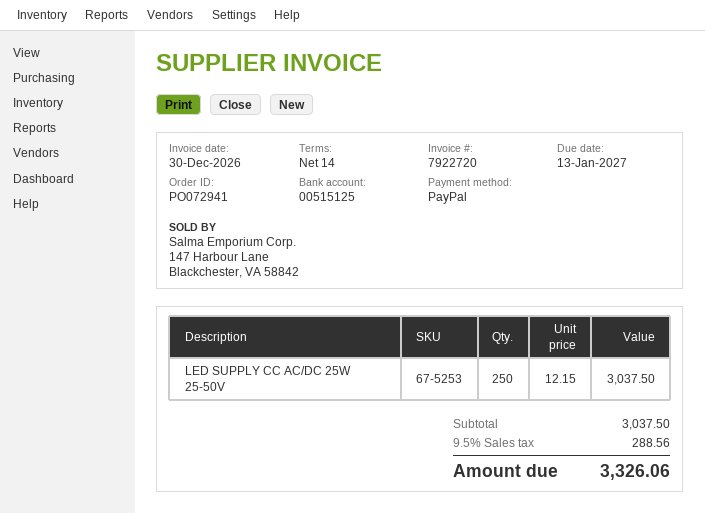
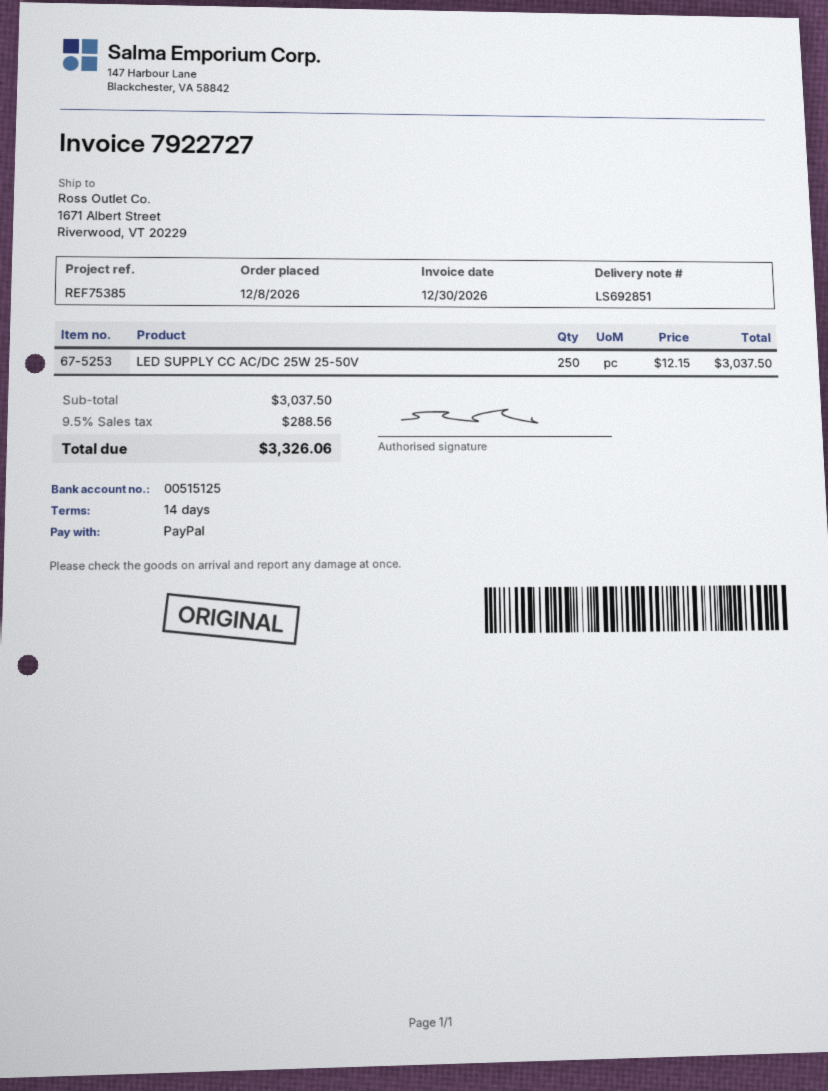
invoice number: 7922720 -> 7922727

